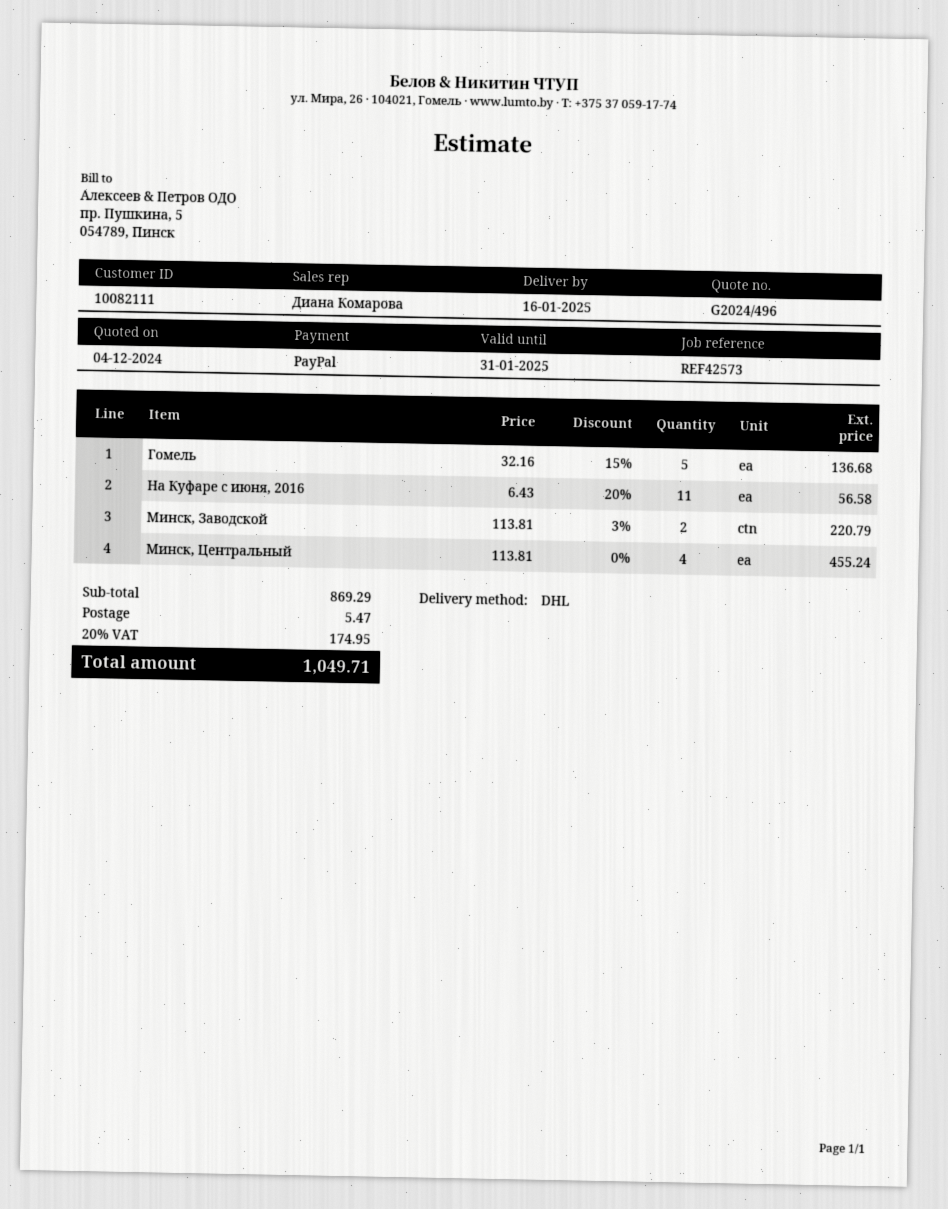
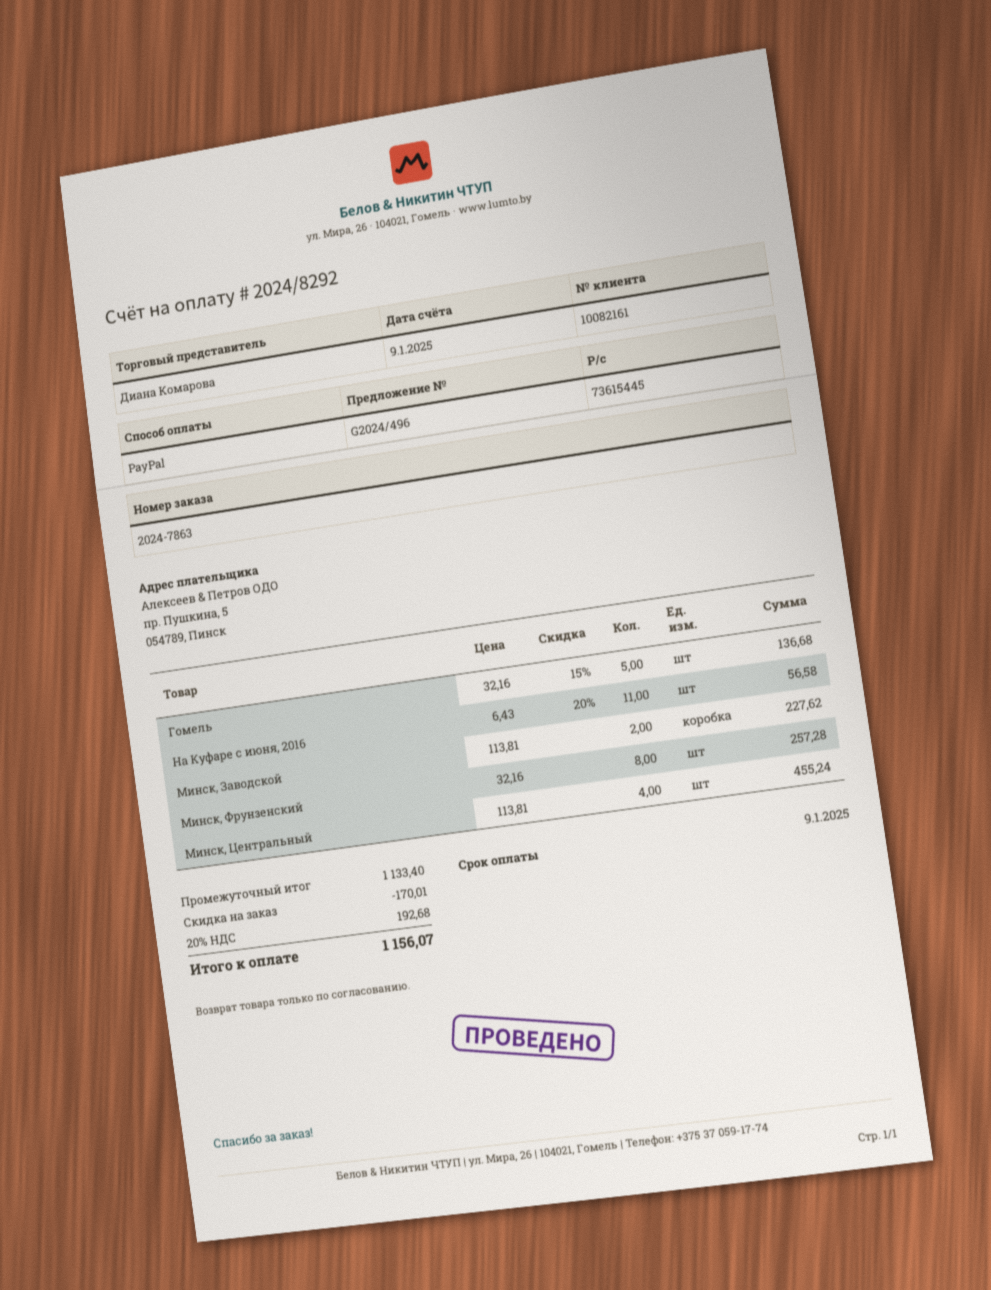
customer number: 10082111 -> 10082161
Минск, Заводской: 2 x 113.81 - 3% = 220.79 -> 2 x 113.81 = 227.62
Минск, Фрунзенский: none -> 8 x 32.16 = 257.28
subtotal: 869.29 -> 1133.40
discount: none -> 170.01
shipping: 5.47 -> none
tax: 20% = 174.95 -> 20% = 192.68
total: 1049.71 -> 1156.07

